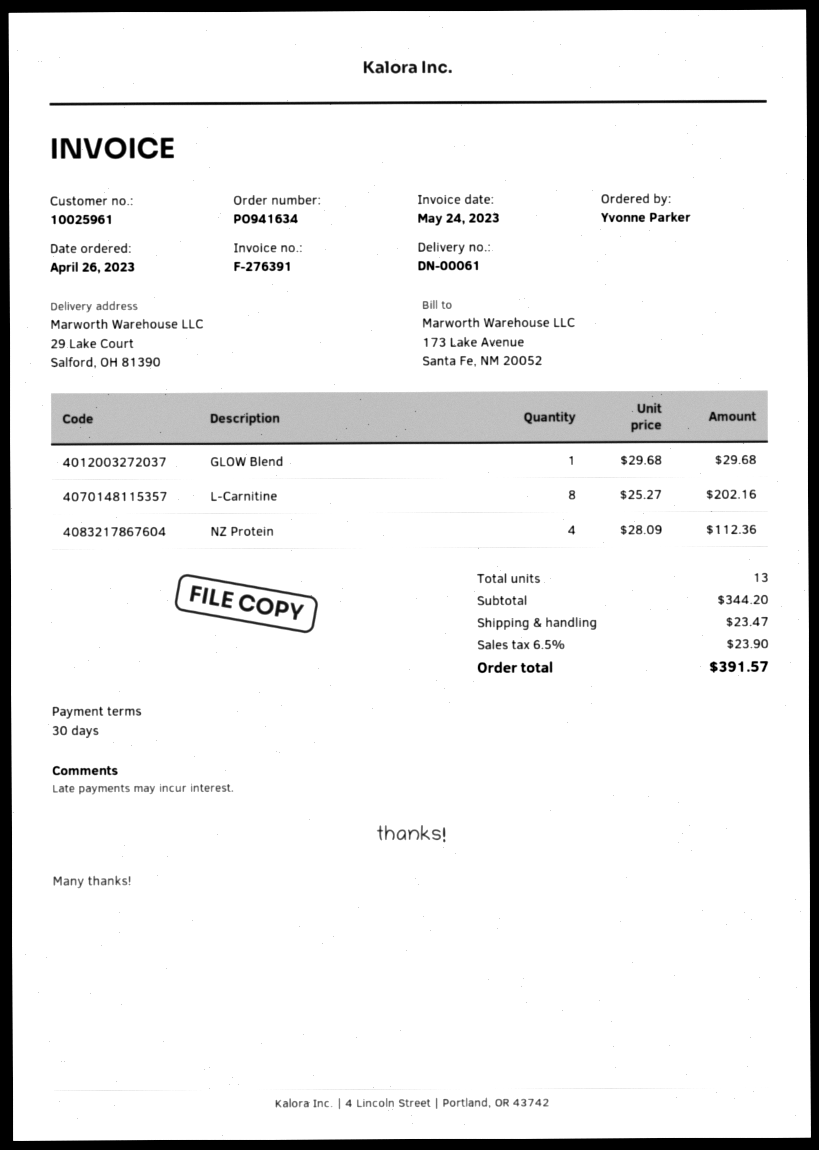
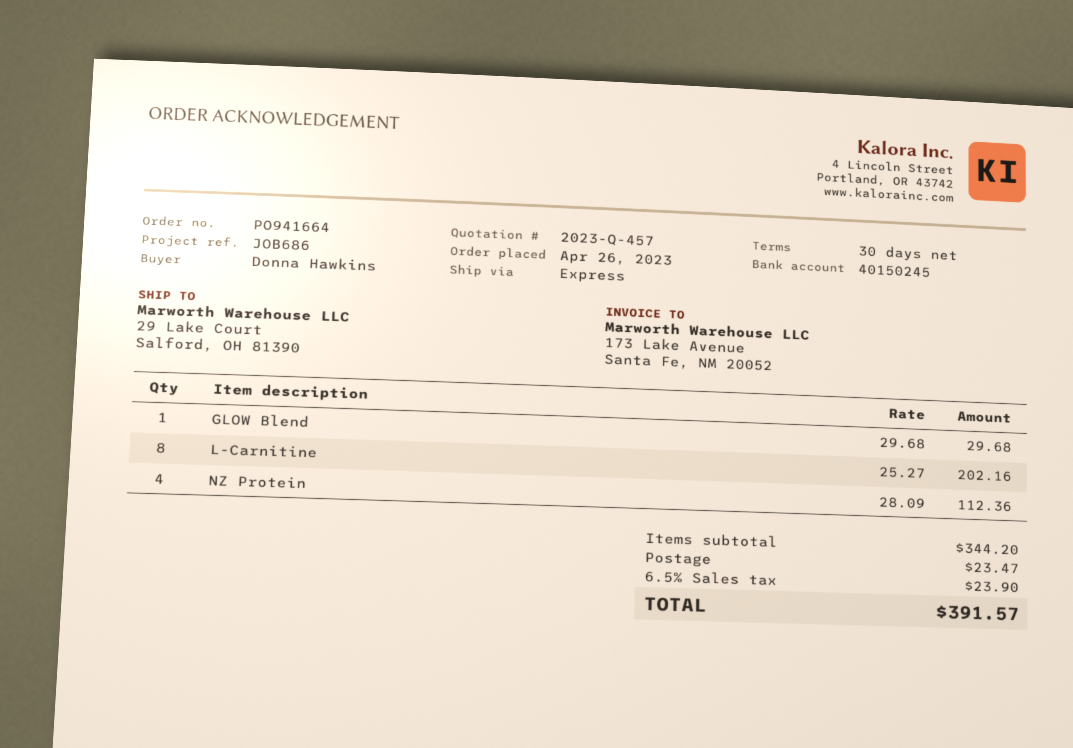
order number: PO941634 -> PO941664
ordered by: Yvonne Parker -> Donna Hawkins

